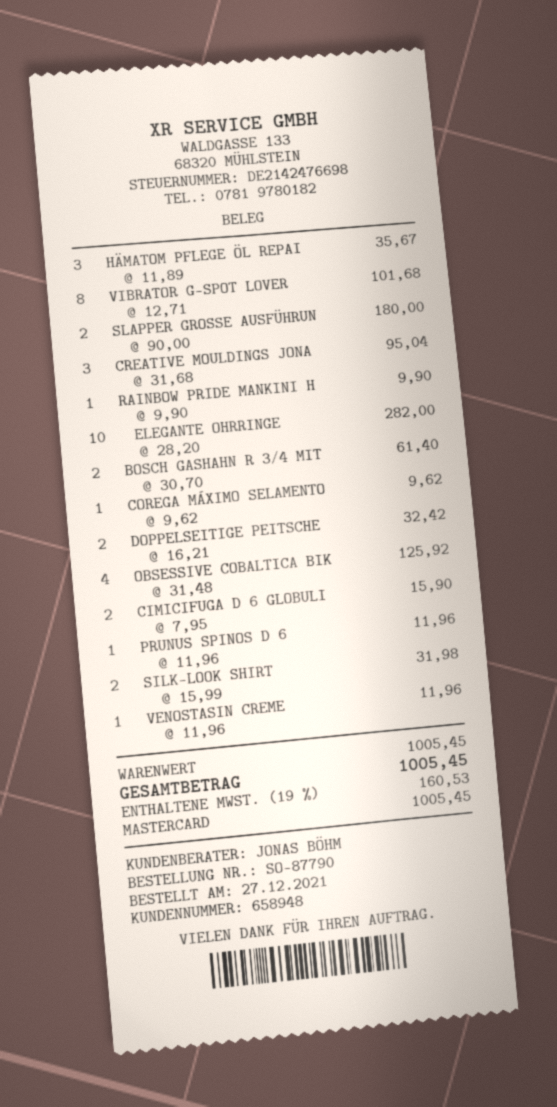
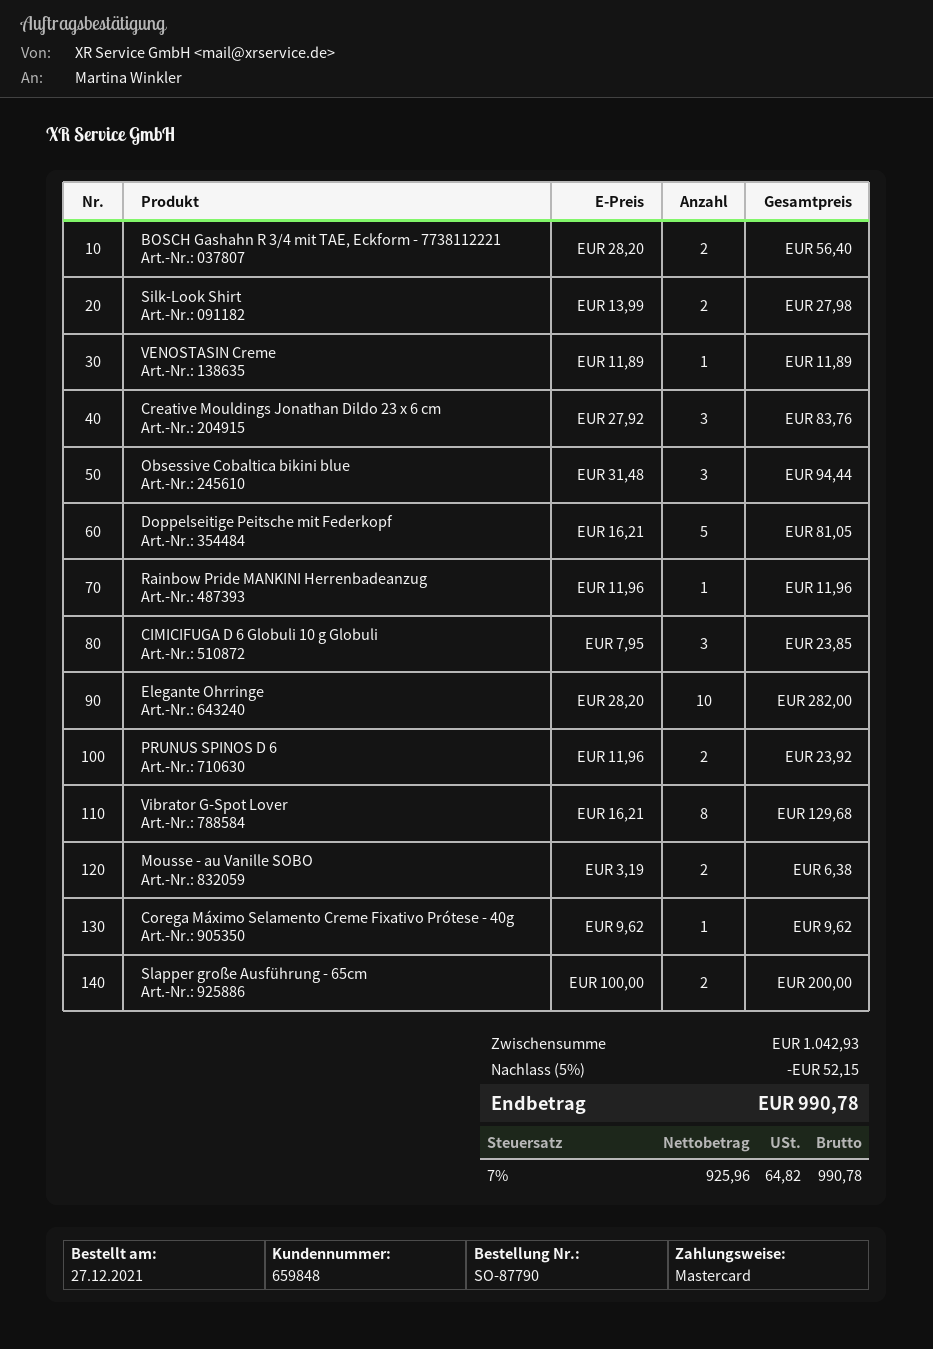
customer number: 658948 -> 659848
HÄMATOM PFLEGE ÖL REPAI: 3 x 11.89 = 35.67 -> none
VIBRATOR G-SPOT LOVER: 8 x 12.71 = 101.68 -> 8 x 16.21 = 129.68
SLAPPER GROSSE AUSFÜHRUN: 2 x 90.00 = 180.00 -> 2 x 100.00 = 200.00
CREATIVE MOULDINGS JONA: 3 x 31.68 = 95.04 -> 3 x 27.92 = 83.76
RAINBOW PRIDE MANKINI H: 1 x 9.90 = 9.90 -> 1 x 11.96 = 11.96
BOSCH GASHAHN R 3/4 MIT: 2 x 30.70 = 61.40 -> 2 x 28.20 = 56.40
DOPPELSEITIGE PEITSCHE: 2 x 16.21 = 32.42 -> 5 x 16.21 = 81.05
OBSESSIVE COBALTICA BIK: 4 x 31.48 = 125.92 -> 3 x 31.48 = 94.44
CIMICIFUGA D 6 GLOBULI: 2 x 7.95 = 15.90 -> 3 x 7.95 = 23.85
PRUNUS SPINOS D 6: 1 x 11.96 = 11.96 -> 2 x 11.96 = 23.92
SILK-LOOK SHIRT: 2 x 15.99 = 31.98 -> 2 x 13.99 = 27.98
VENOSTASIN CREME: 1 x 11.96 = 11.96 -> 1 x 11.89 = 11.89
Mousse - au Vanille SOBO: none -> 2 x 3.19 = 6.38
subtotal: 1005.45 -> 1042.93
discount: none -> 5% = 52.15
tax: 19% = 160.53 -> 7% = 64.82
total: 1005.45 -> 990.78

